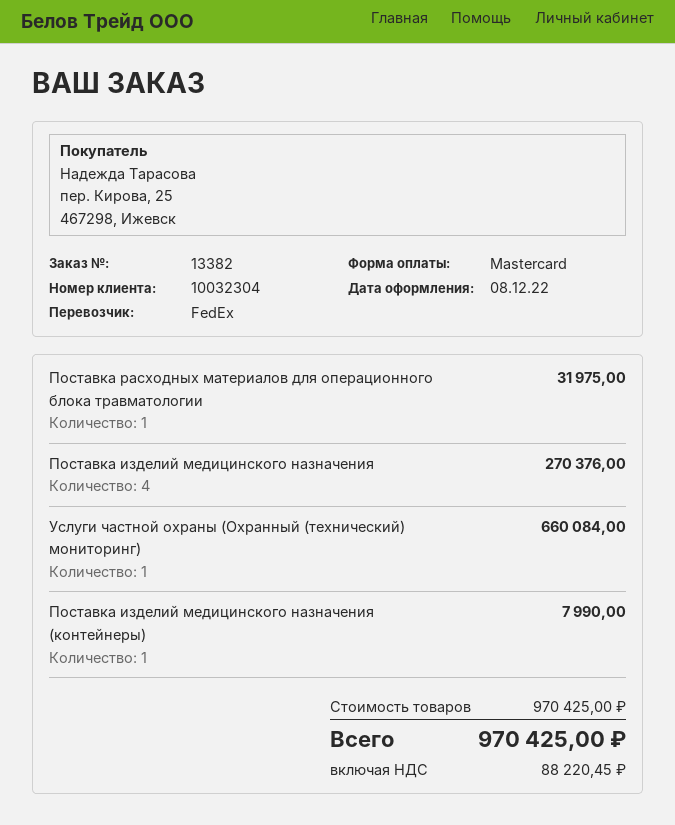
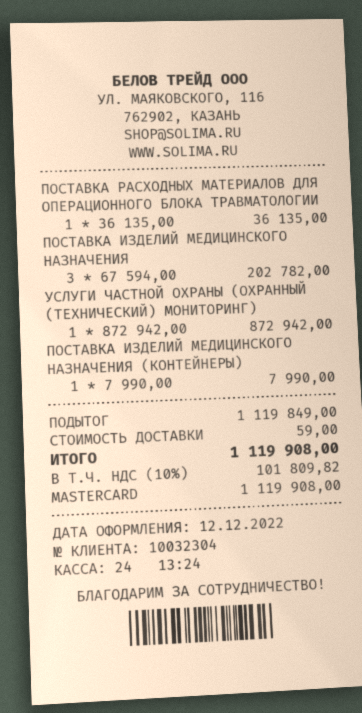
order date: 2022-12-08 -> 2022-12-12
Поставка расходных материалов для операционного блока травматологии: 1 for 31975.00 -> 1 for 36135.00
Поставка изделий медицинского назначения: 4 for 270376.00 -> 3 for 202782.00
Услуги частной охраны (Охранный (технический) мониторинг): 1 for 660084.00 -> 1 for 872942.00
subtotal: 970425.00 -> 1119849.00
shipping: none -> 59.00
tax: 88220.45 -> 101809.82
total: 970425.00 -> 1119908.00

